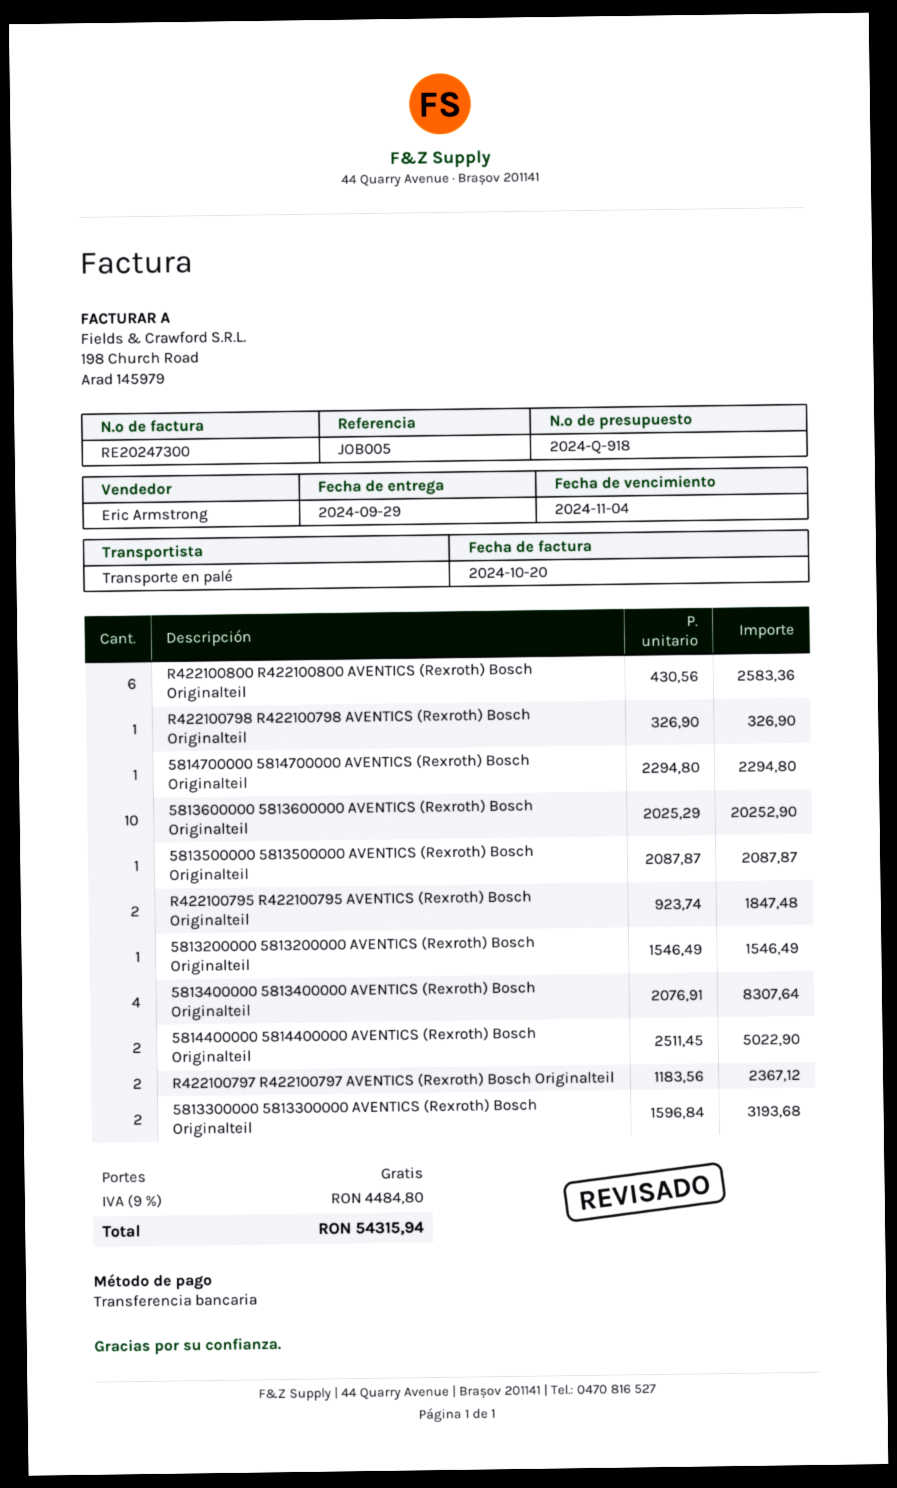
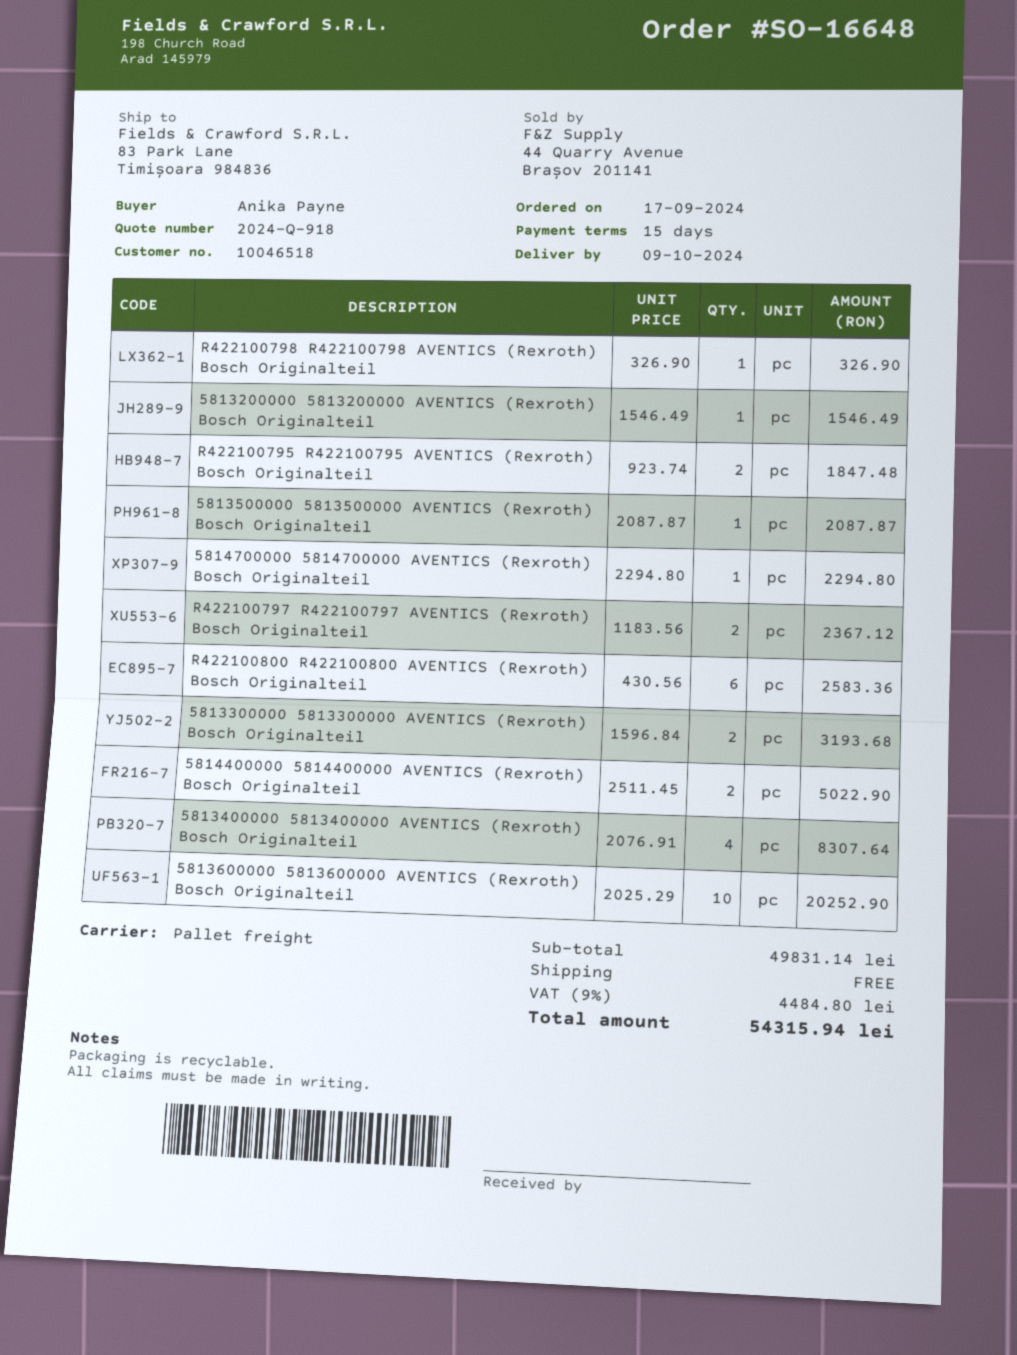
delivery date: 2024-09-29 -> 2024-10-09

